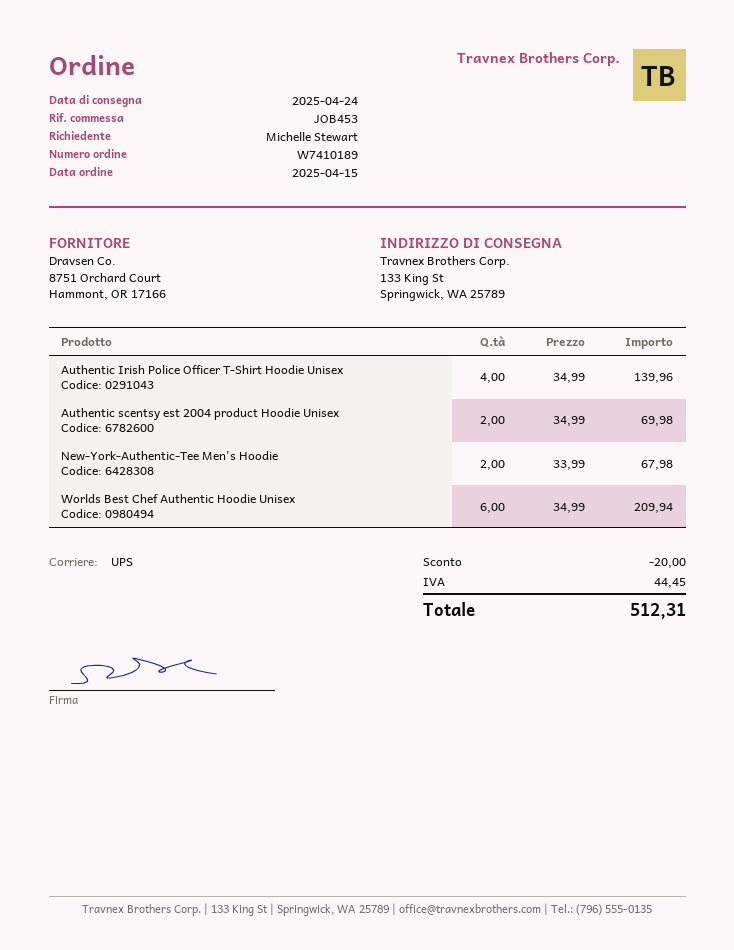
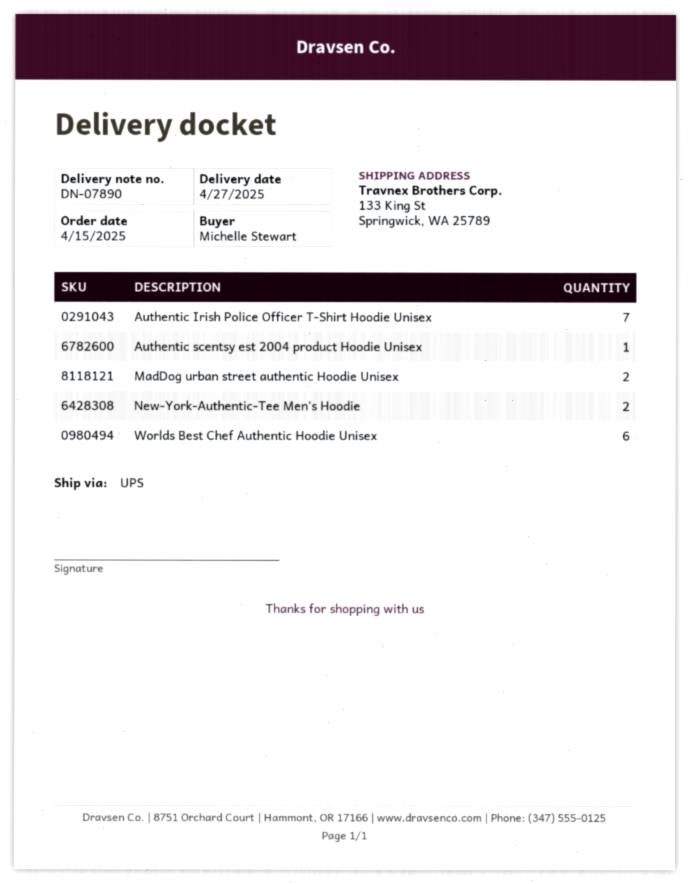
delivery date: 2025-04-24 -> 2025-04-27
Authentic Irish Police Officer T-Shirt Hoodie Unisex: 4 -> 7
Authentic scentsy est 2004 product Hoodie Unisex: 2 -> 1
MadDog urban street authentic Hoodie Unisex: none -> 2

